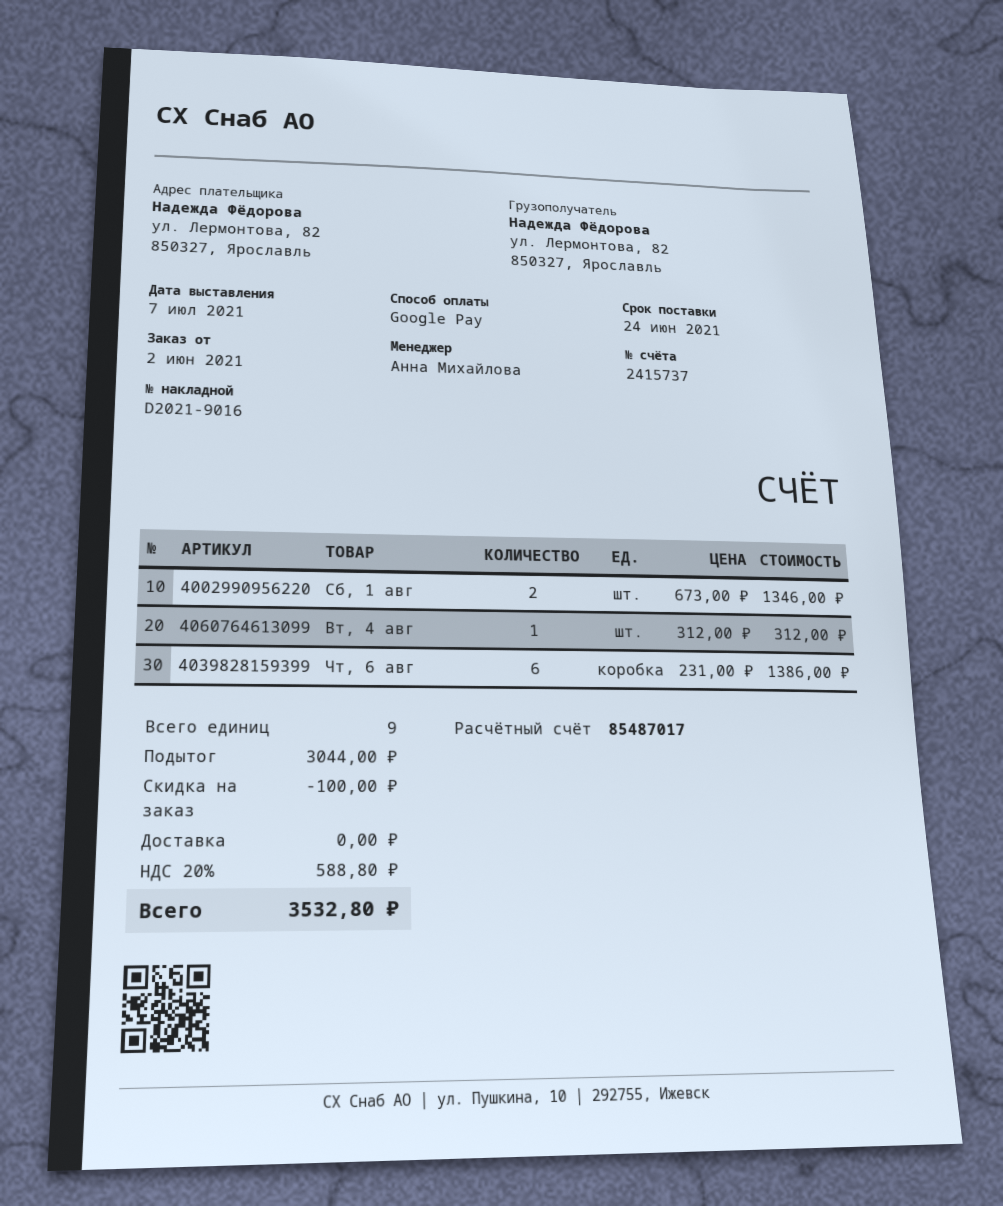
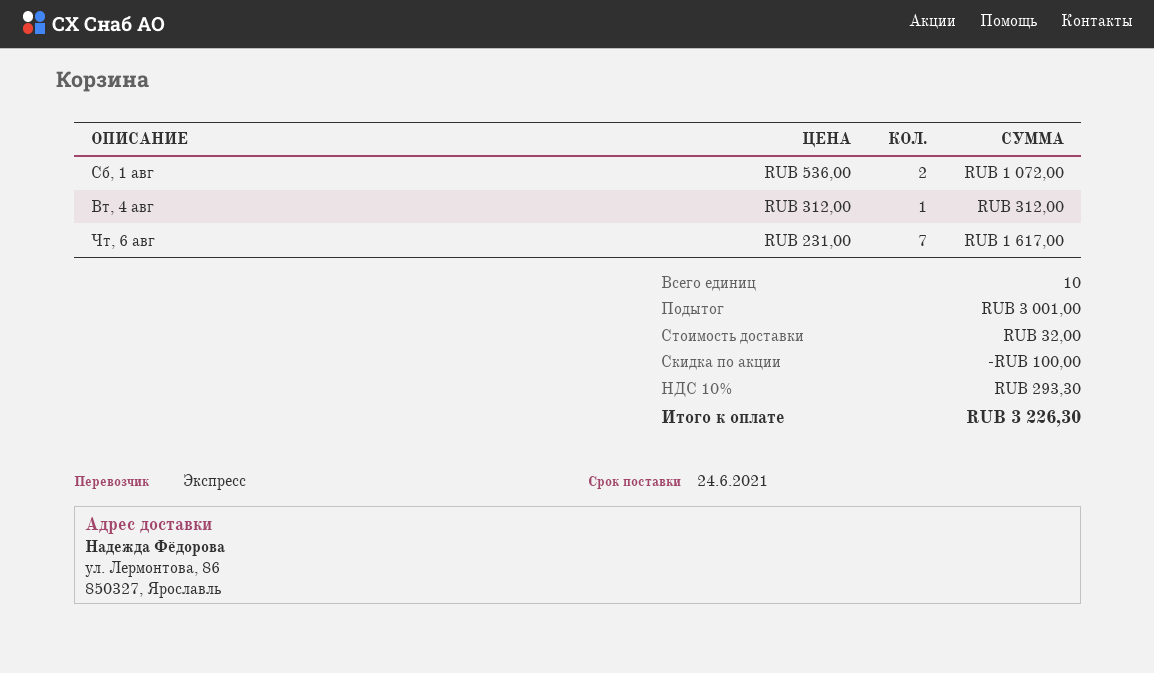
ship to: ул. Лермонтова, 82, 850327, Ярославль -> ул. Лермонтова, 86, 850327, Ярославль
Сб, 1 авг: 2 x 673.00 = 1346.00 -> 2 x 536.00 = 1072.00
Чт, 6 авг: 6 x 231.00 = 1386.00 -> 7 x 231.00 = 1617.00
total quantity: 9 -> 10
subtotal: 3044.00 -> 3001.00
shipping: 0.00 -> 32.00
tax: 20% = 588.80 -> 10% = 293.30
total: 3532.80 -> 3226.30

